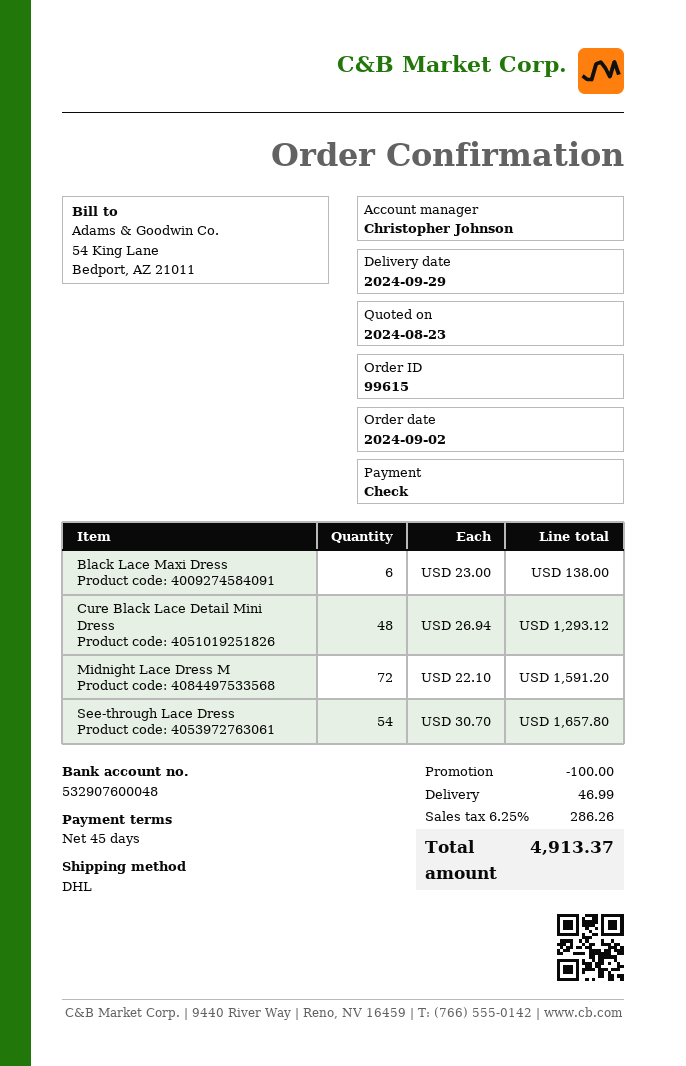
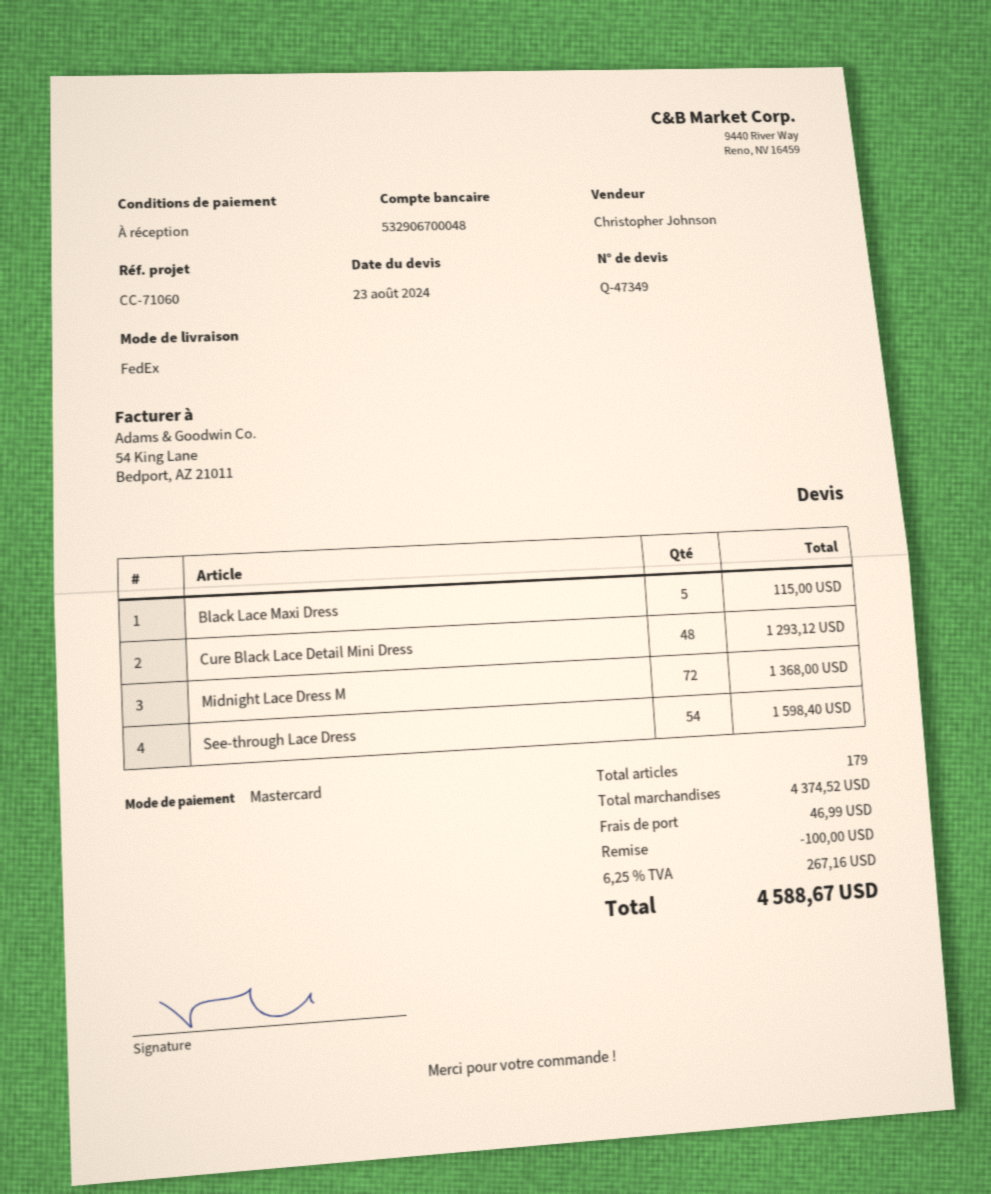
payment terms: 45 days -> on receipt
payment method: cheque -> Mastercard
bank account: 532907600048 -> 532906700048
shipping method: DHL -> FedEx
Black Lace Maxi Dress: 6 for 138.00 -> 5 for 115.00
Midnight Lace Dress M: 72 for 1591.20 -> 72 for 1368.00
See-through Lace Dress: 54 for 1657.80 -> 54 for 1598.40
tax: 6.25% = 286.26 -> 6.25% = 267.16
total: 4913.37 -> 4588.67

